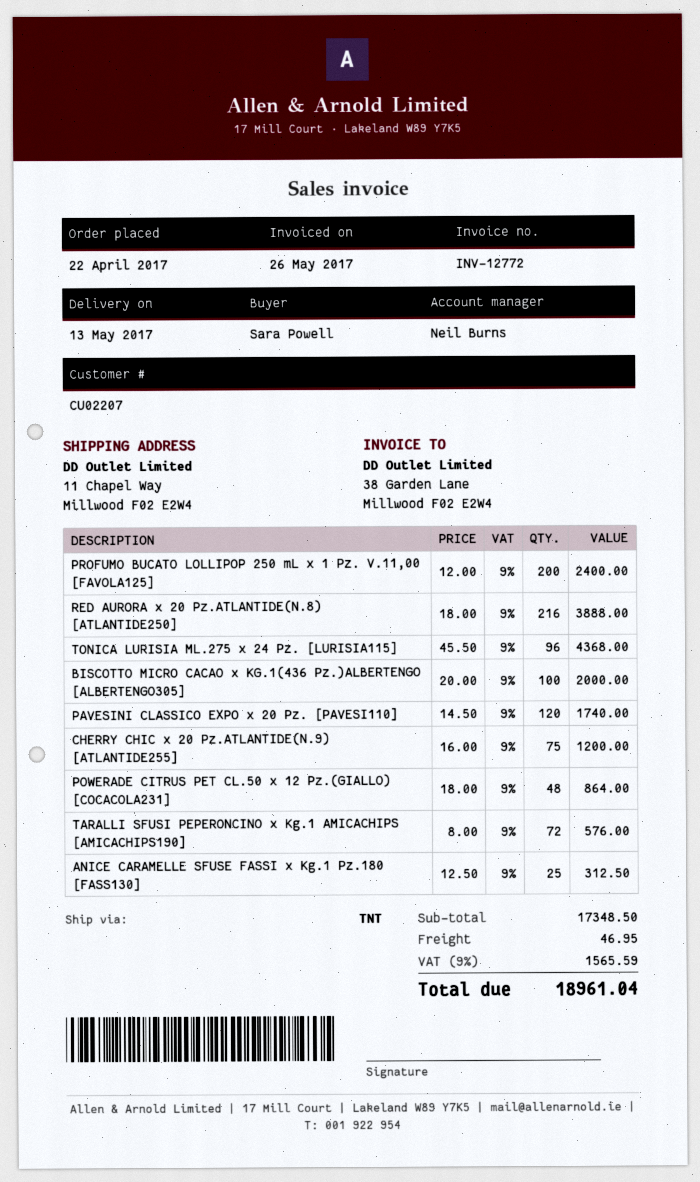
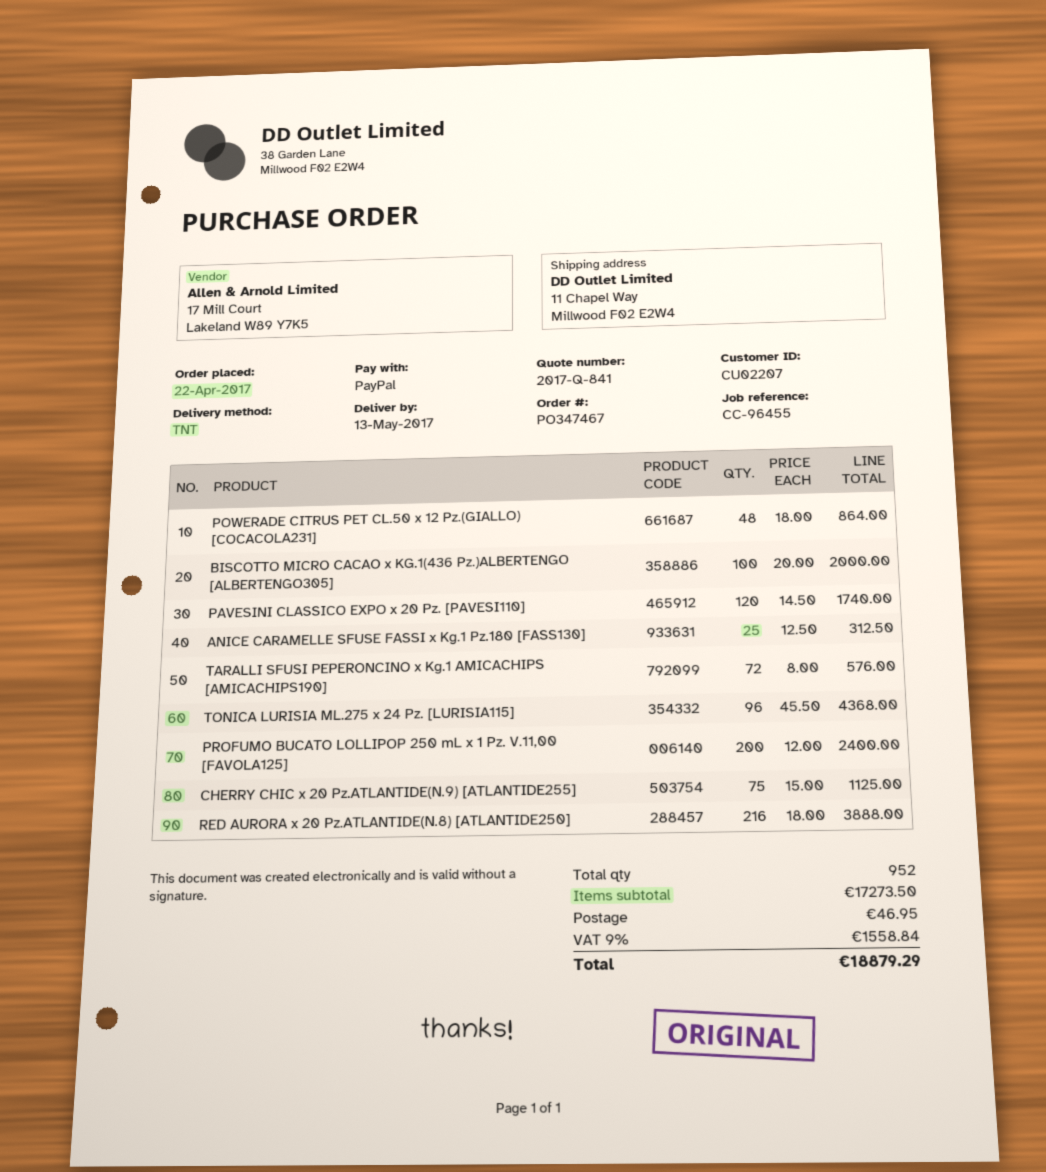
CHERRY CHIC x 20 Pz.ATLANTIDE(N.9) [ATLANTIDE255]: 75 x 16.00 = 1200.00 -> 75 x 15.00 = 1125.00
subtotal: 17348.50 -> 17273.50
tax: 9% = 1565.59 -> 9% = 1558.84
total: 18961.04 -> 18879.29

